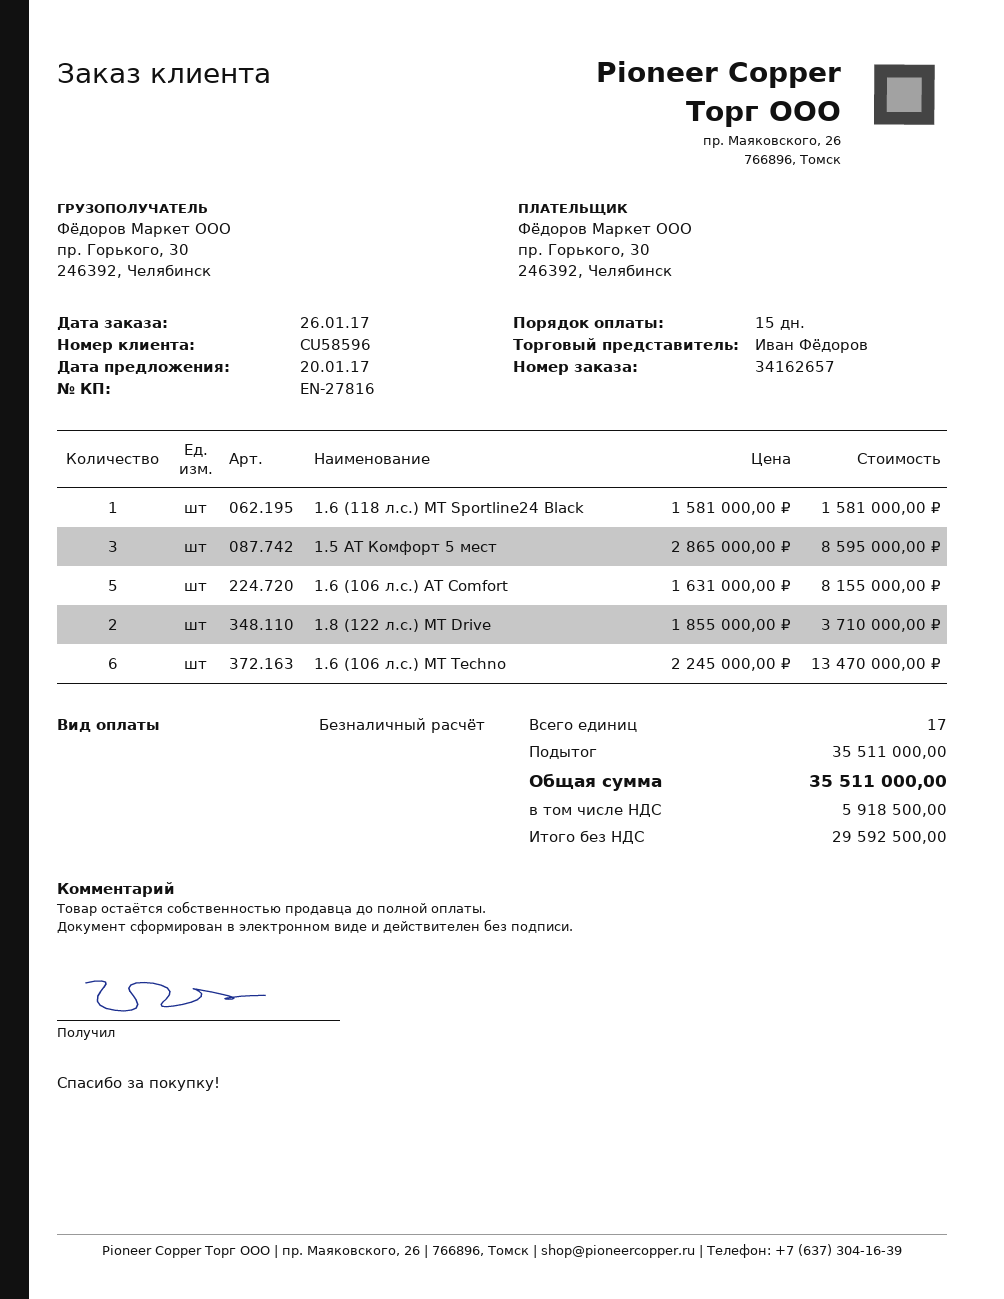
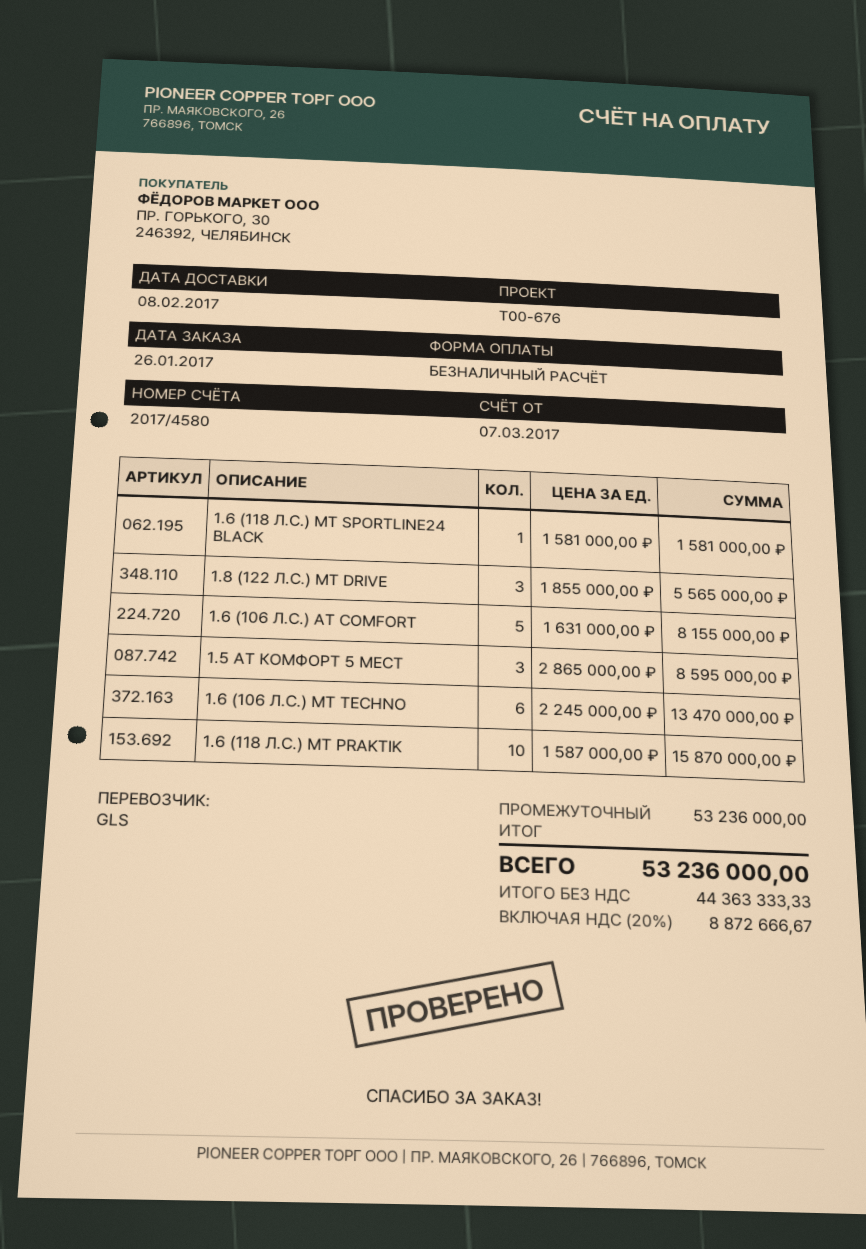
1.8 (122 л.с.) MT Drive: 2 x 1855000.00 = 3710000.00 -> 3 x 1855000.00 = 5565000.00
1.6 (118 Л.С.) MT PRAKTIK: none -> 10 x 1587000.00 = 15870000.00
subtotal: 35511000.00 -> 53236000.00
net: 29592500.00 -> 44363333.33
tax: 5918500.00 -> 8872666.67
total: 35511000.00 -> 53236000.00

